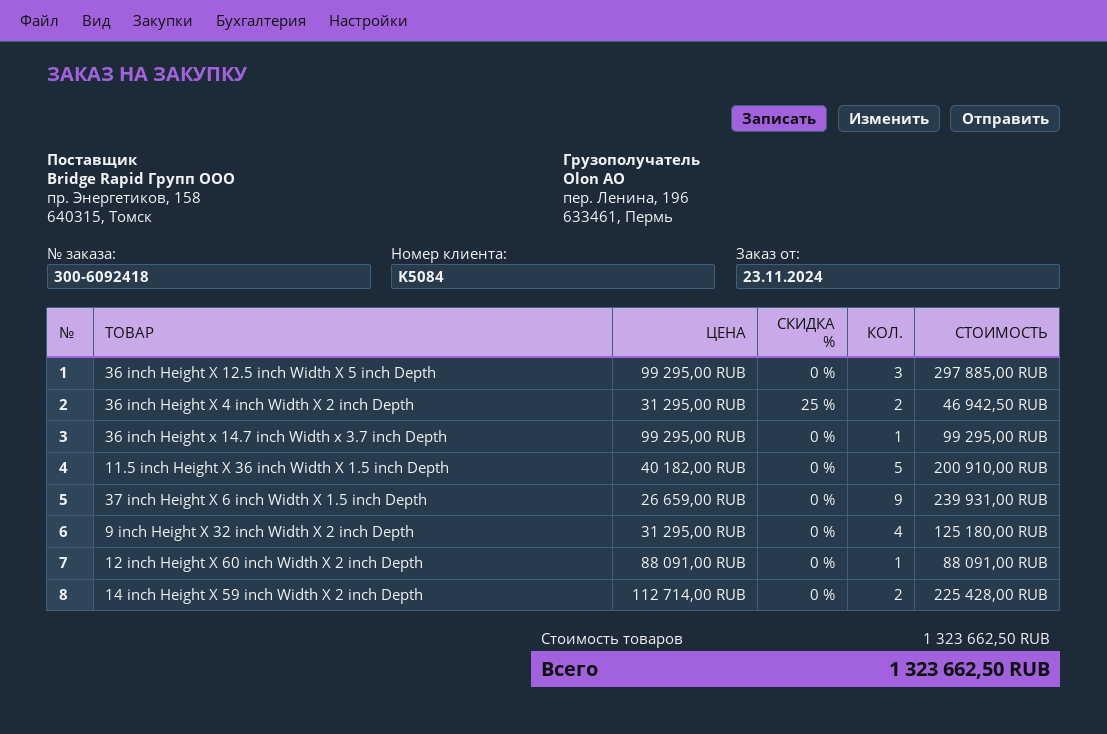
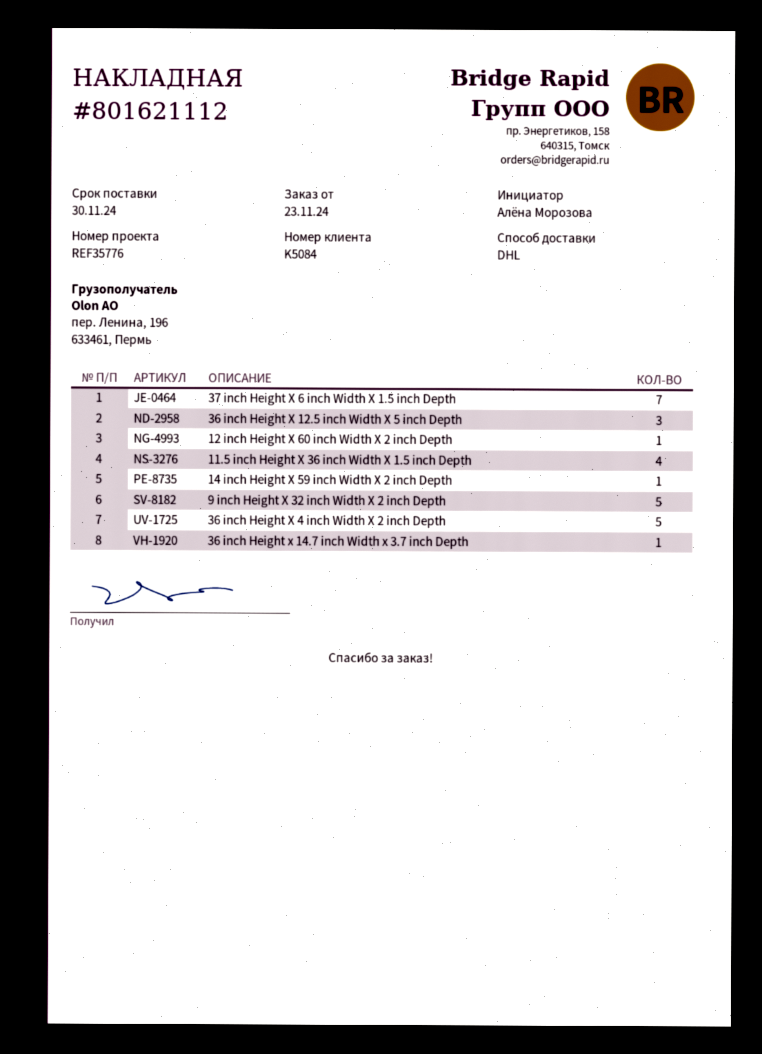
36 inch Height X 4 inch Width X 2 inch Depth: 2 -> 5
11.5 inch Height X 36 inch Width X 1.5 inch Depth: 5 -> 4
37 inch Height X 6 inch Width X 1.5 inch Depth: 9 -> 7
9 inch Height X 32 inch Width X 2 inch Depth: 4 -> 5
14 inch Height X 59 inch Width X 2 inch Depth: 2 -> 1

